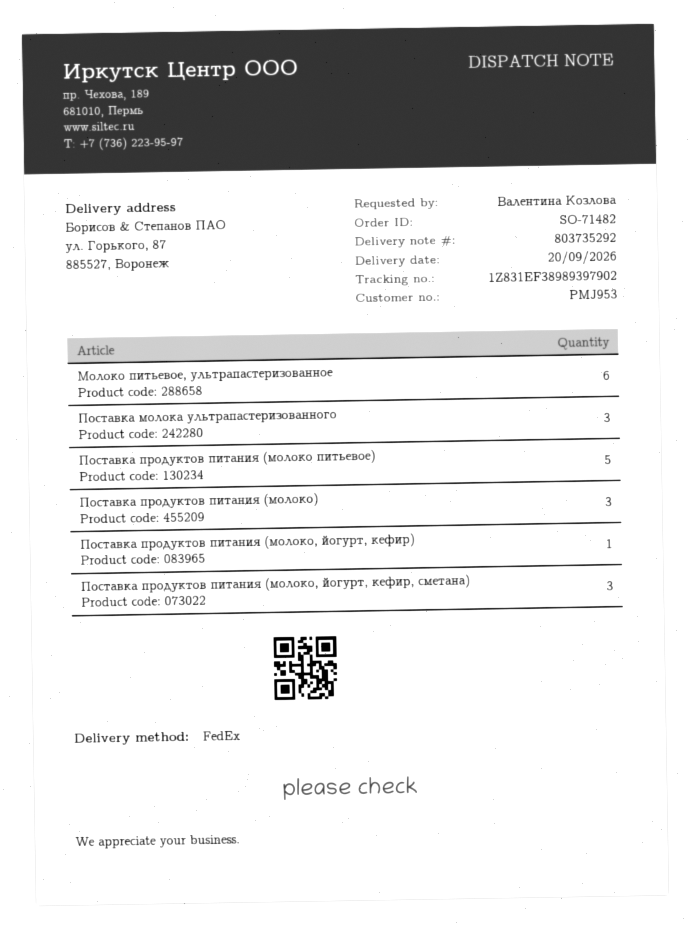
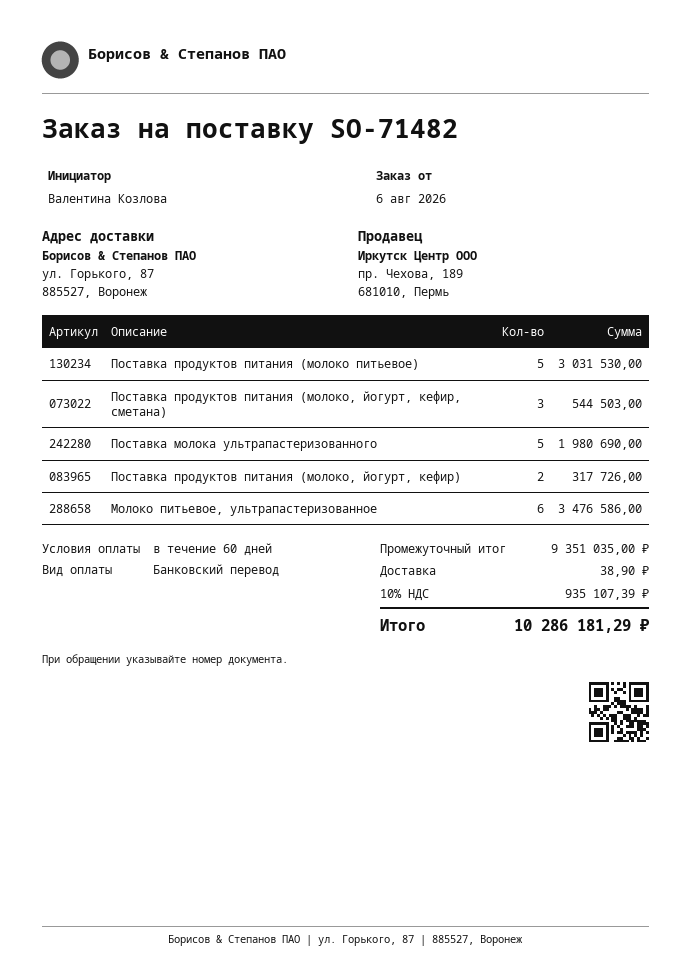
Поставка молока ультрапастеризованного: 3 -> 5
Поставка продуктов питания (молоко): 3 -> none
Поставка продуктов питания (молоко, йогурт, кефир): 1 -> 2

